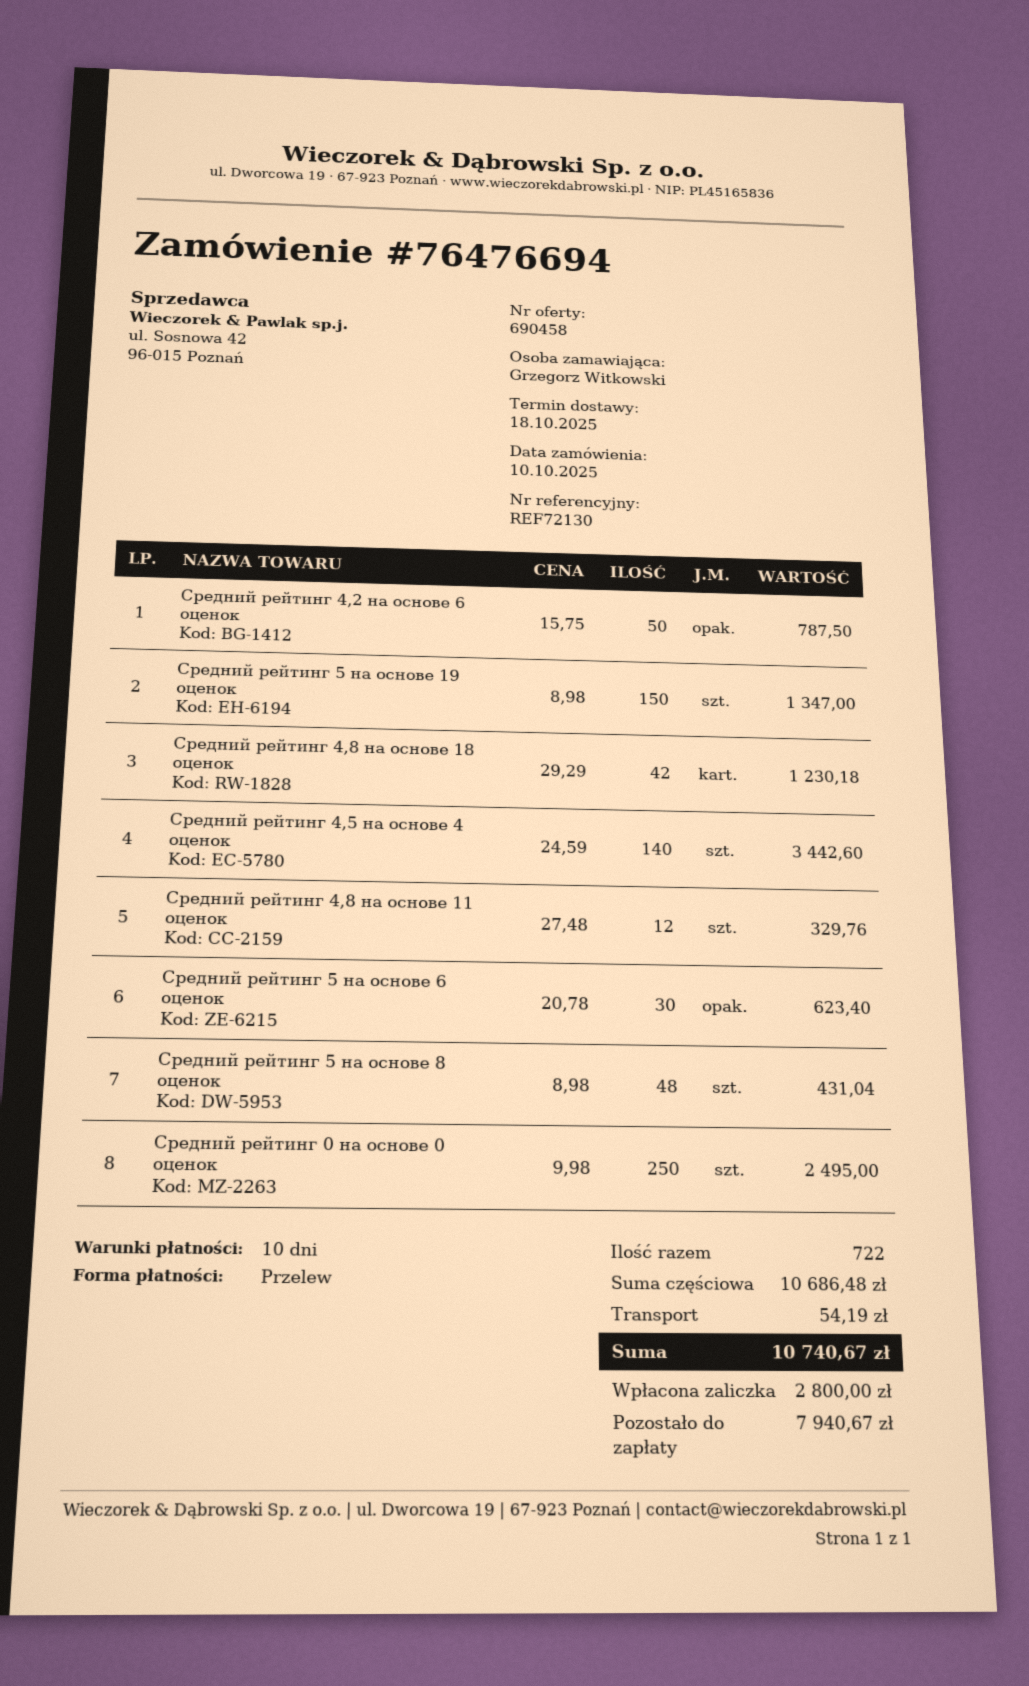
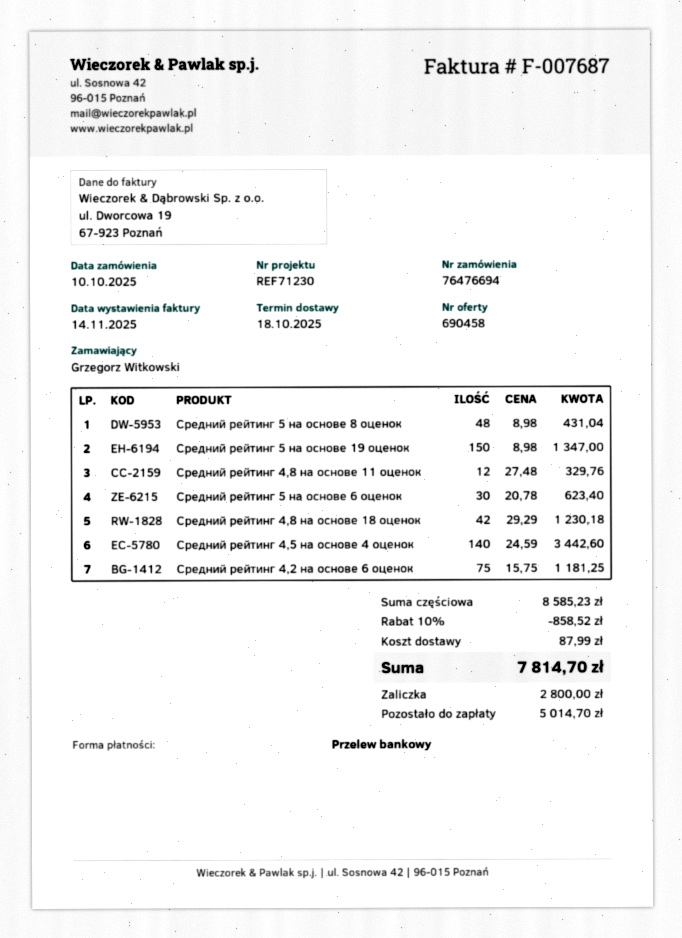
reference: REF72130 -> REF71230
Средний рейтинг 4,2 на основе 6 оценок: 50 x 15.75 = 787.50 -> 75 x 15.75 = 1181.25
Средний рейтинг 0 на основе 0 оценок: 250 x 9.98 = 2495.00 -> none
subtotal: 10686.48 -> 8585.23
discount: none -> 10% = 858.52
shipping: 54.19 -> 87.99
total: 10740.67 -> 7814.70
balance: 7940.67 -> 5014.70

